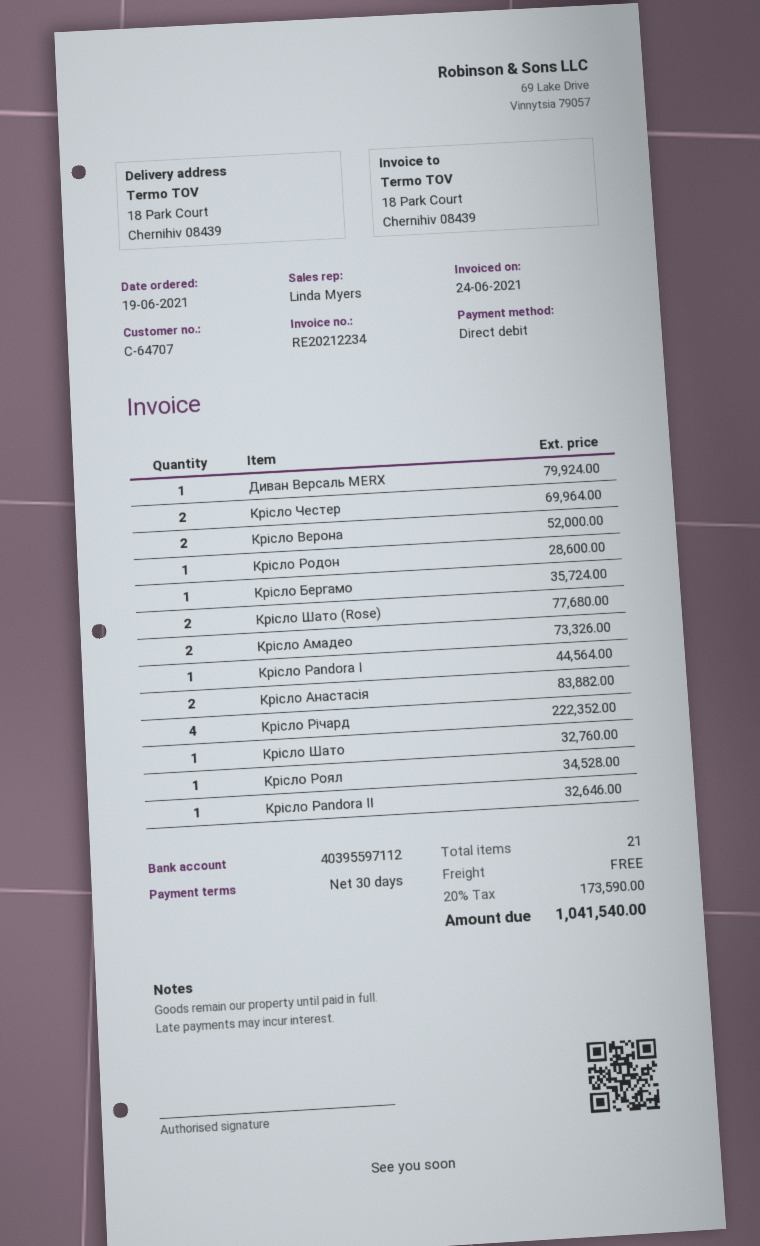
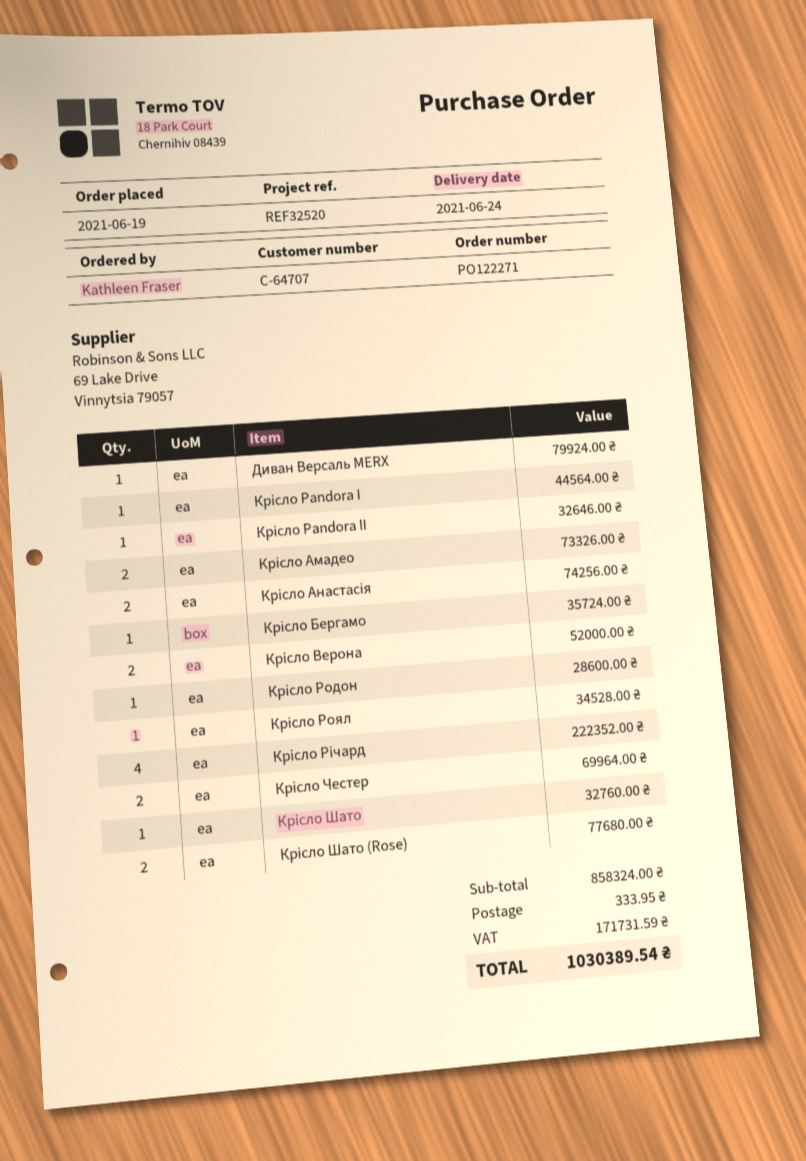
Крісло Анастасія: 2 for 83882.00 -> 2 for 74256.00
shipping: 0.00 -> 333.95
tax: 173590.00 -> 171731.59
total: 1041540.00 -> 1030389.54

